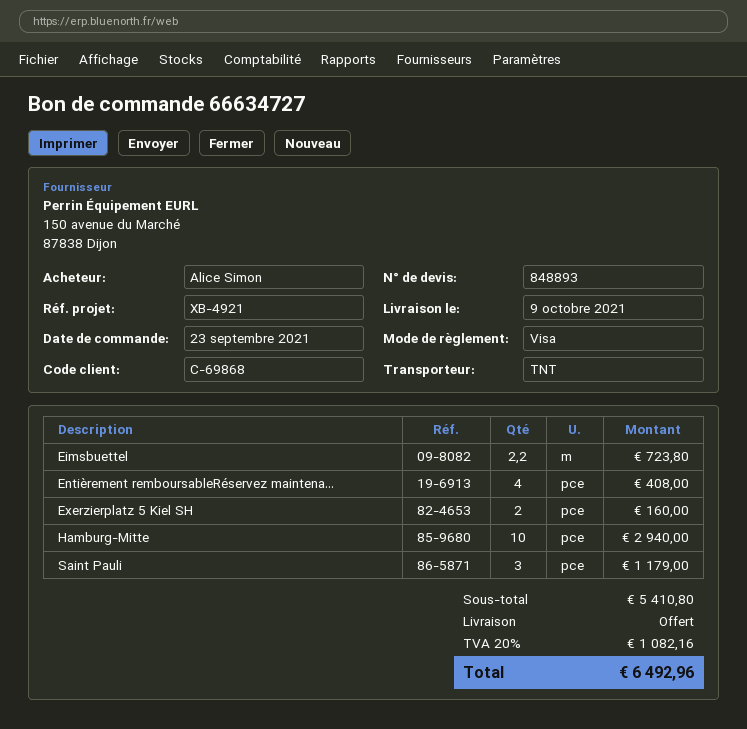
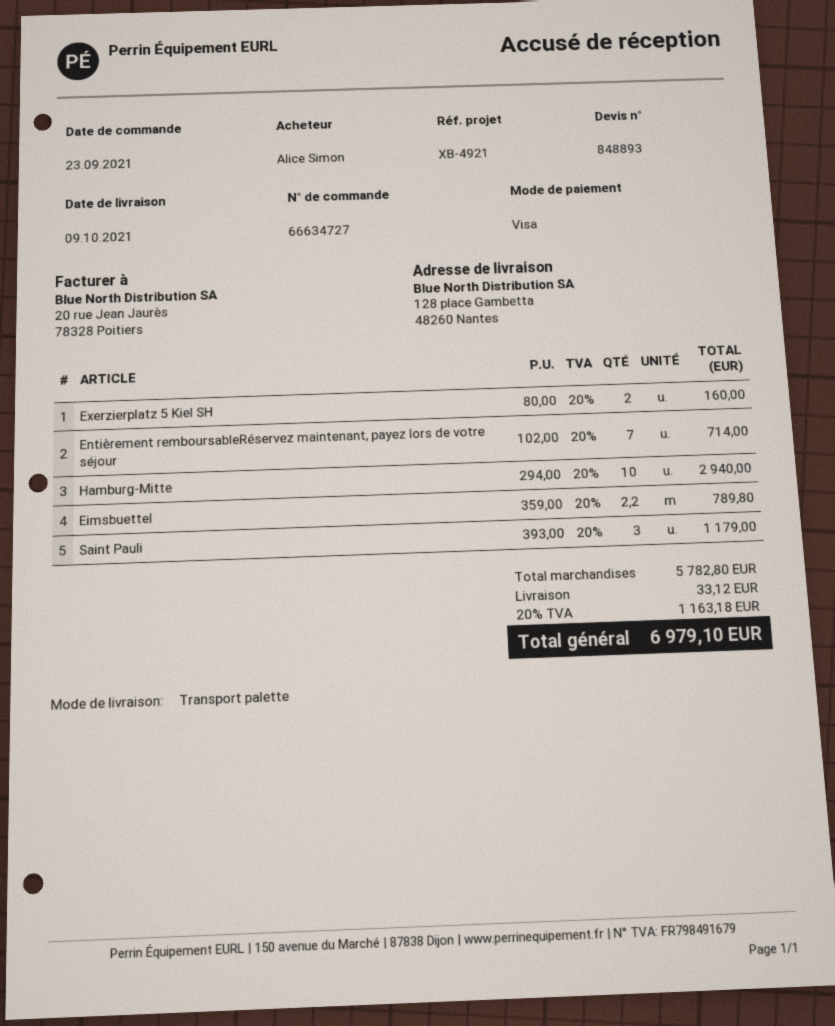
shipping method: TNT -> pallet freight
Eimsbuettel: 2.2 for 723.80 -> 2.2 for 789.80
Entièrement remboursableRéservez maintena...: 4 for 408.00 -> 7 for 714.00
subtotal: 5410.80 -> 5782.80
shipping: 0.00 -> 33.12
tax: 20% = 1082.16 -> 20% = 1163.18
total: 6492.96 -> 6979.10

